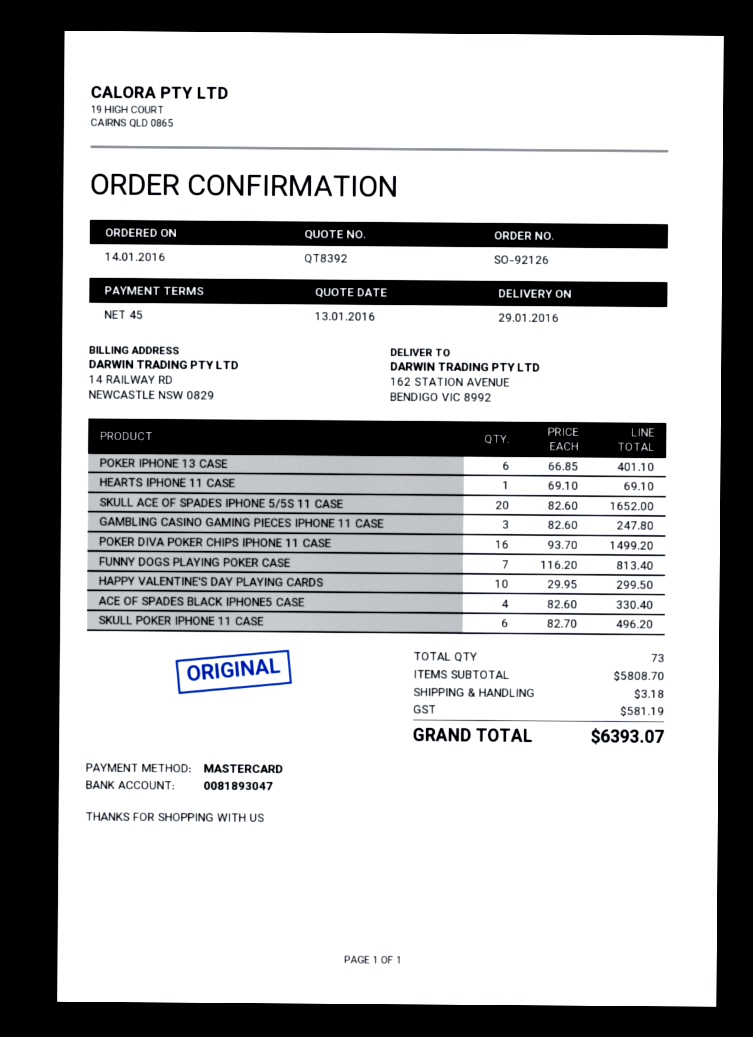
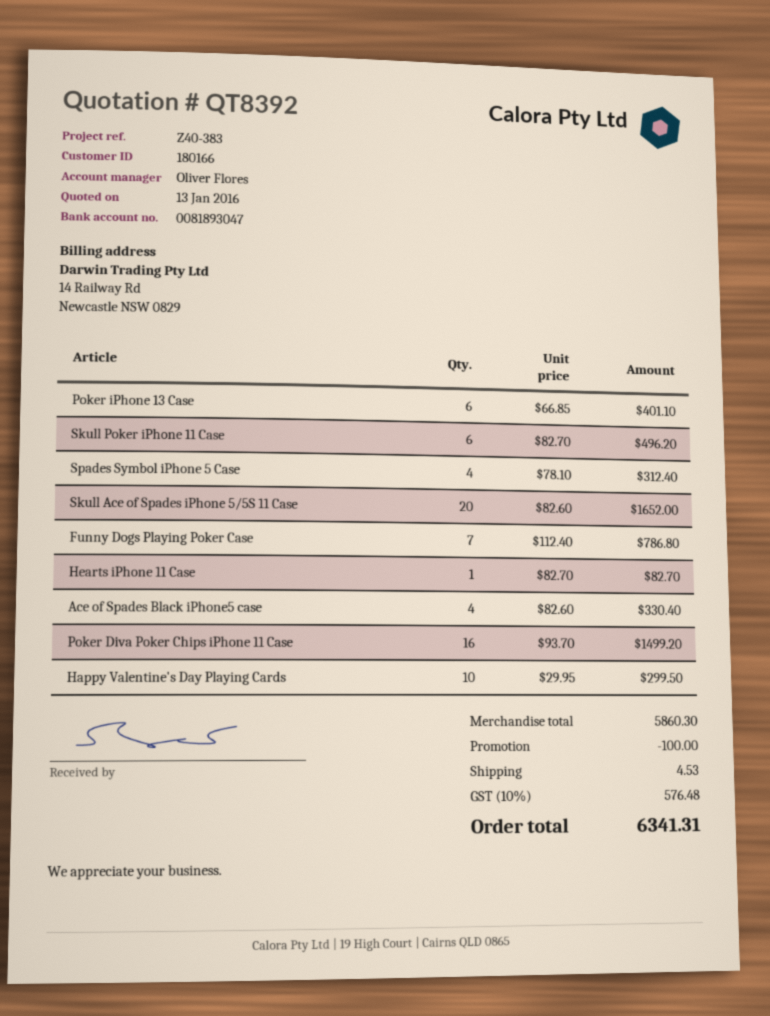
HEARTS IPHONE 11 CASE: 1 x 69.10 = 69.10 -> 1 x 82.70 = 82.70
GAMBLING CASINO GAMING PIECES IPHONE 11 CASE: 3 x 82.60 = 247.80 -> none
FUNNY DOGS PLAYING POKER CASE: 7 x 116.20 = 813.40 -> 7 x 112.40 = 786.80
Spades Symbol iPhone 5 Case: none -> 4 x 78.10 = 312.40
subtotal: 5808.70 -> 5860.30
discount: none -> 100.00
shipping: 3.18 -> 4.53
tax: 581.19 -> 576.48
total: 6393.07 -> 6341.31

